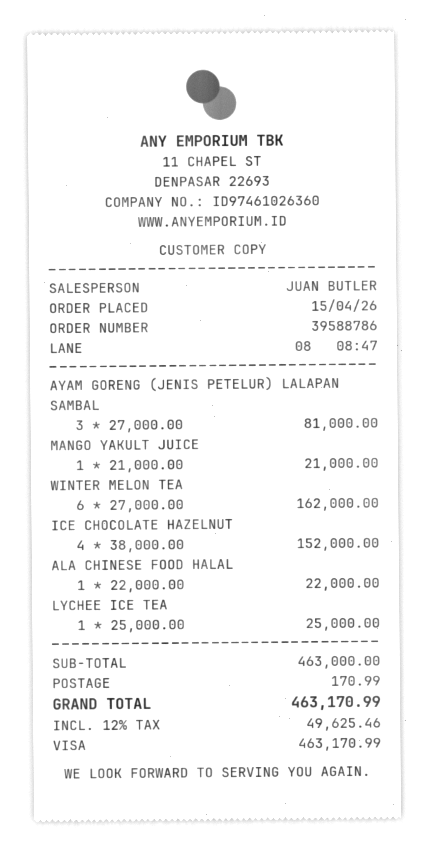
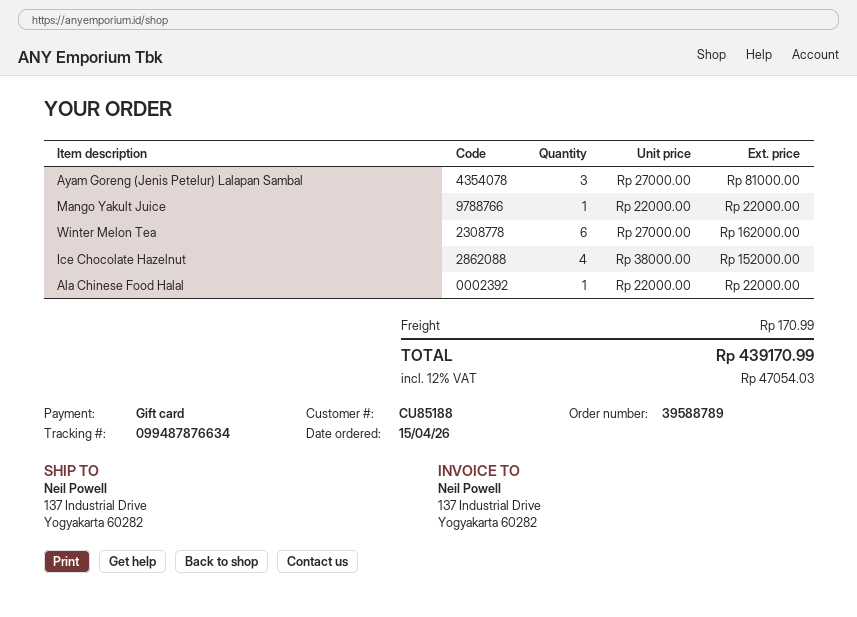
order number: 39588786 -> 39588789
payment method: Visa -> gift card
MANGO YAKULT JUICE: 1 x 21000.00 = 21000.00 -> 1 x 22000.00 = 22000.00
LYCHEE ICE TEA: 1 x 25000.00 = 25000.00 -> none
tax: 12% = 49625.46 -> 12% = 47054.03
total: 463170.99 -> 439170.99

